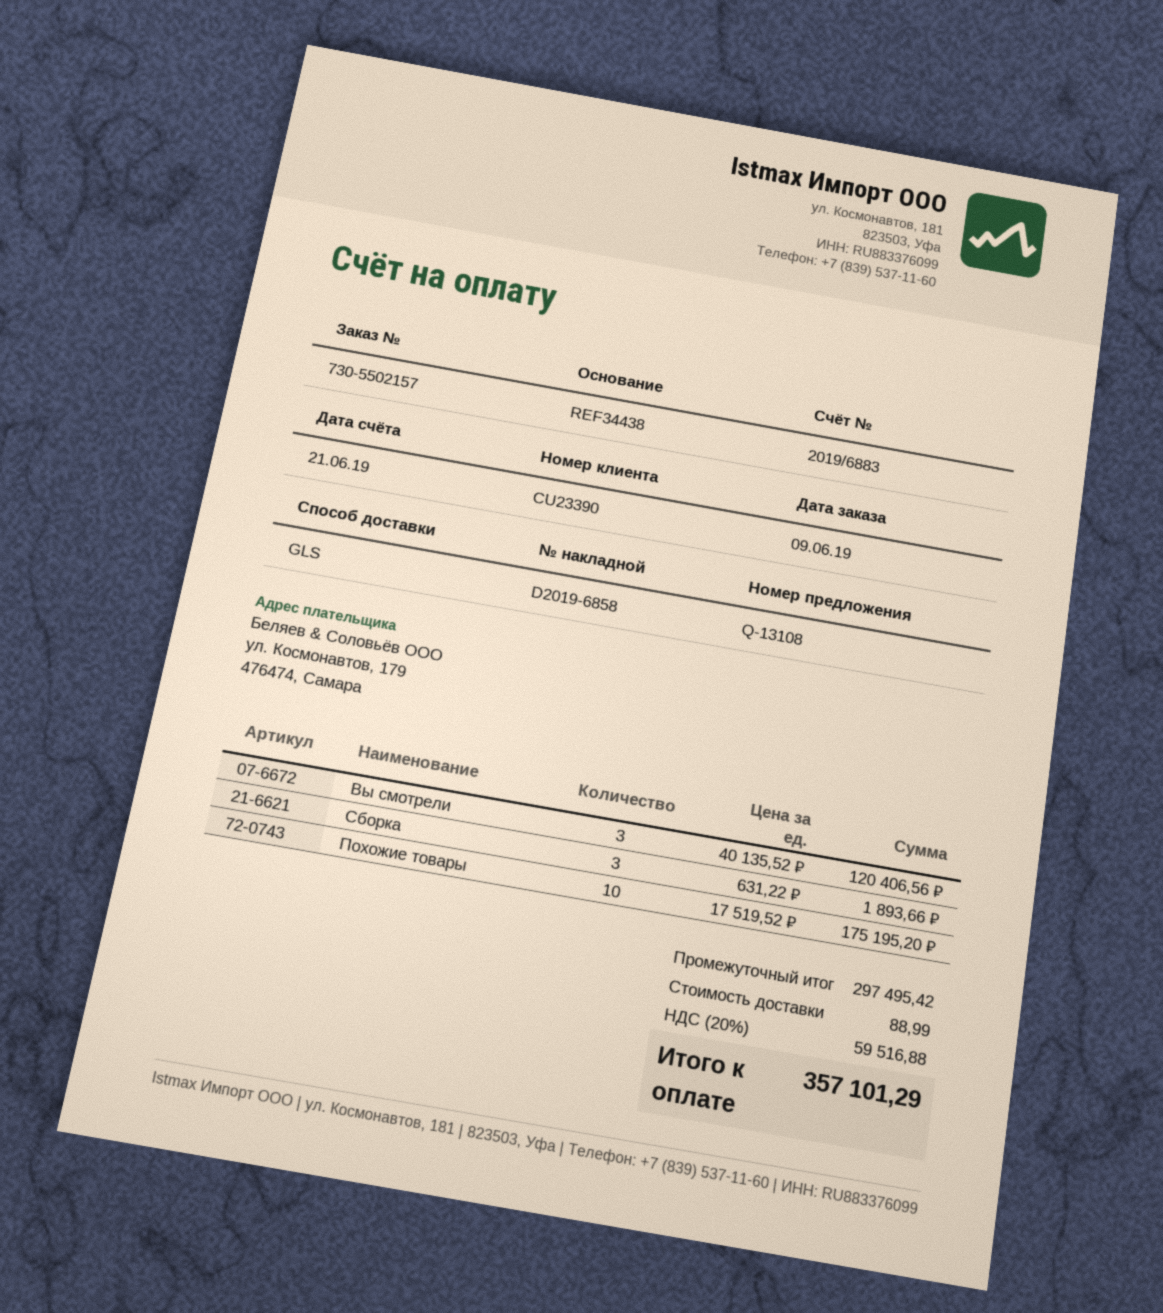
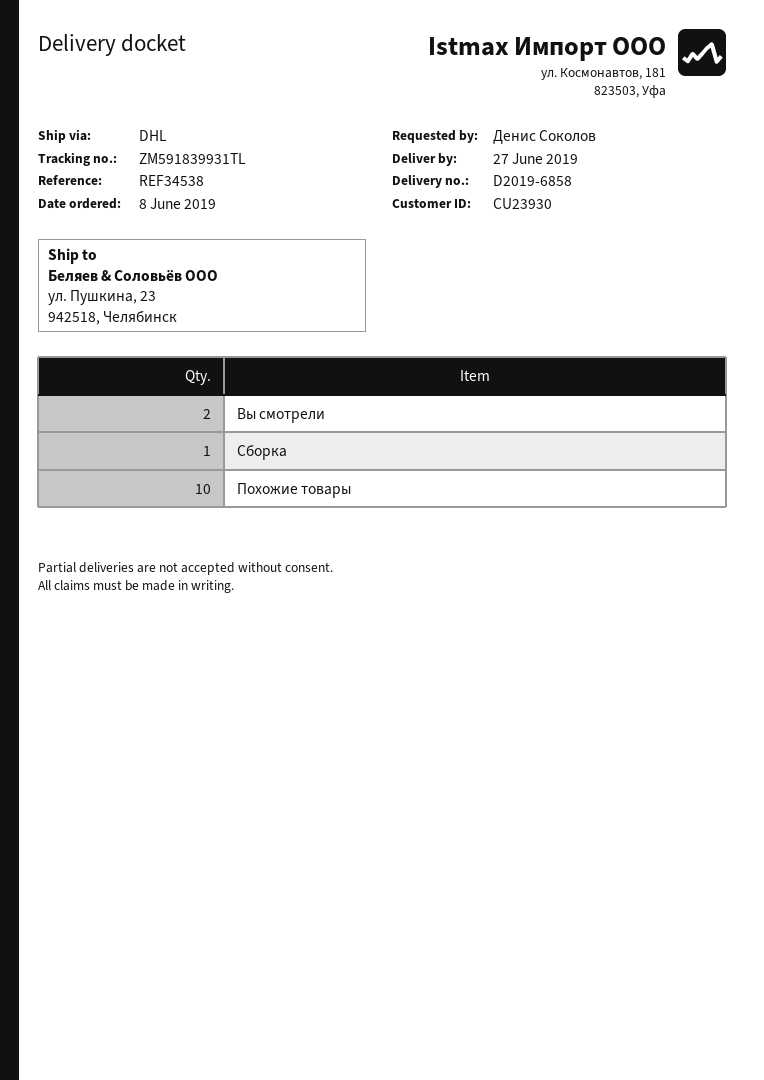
order date: 2019-06-09 -> 2019-06-08
customer number: CU23390 -> CU23930
reference: REF34438 -> REF34538
shipping method: GLS -> DHL
Вы смотрели: 3 -> 2
Сборка: 3 -> 1

